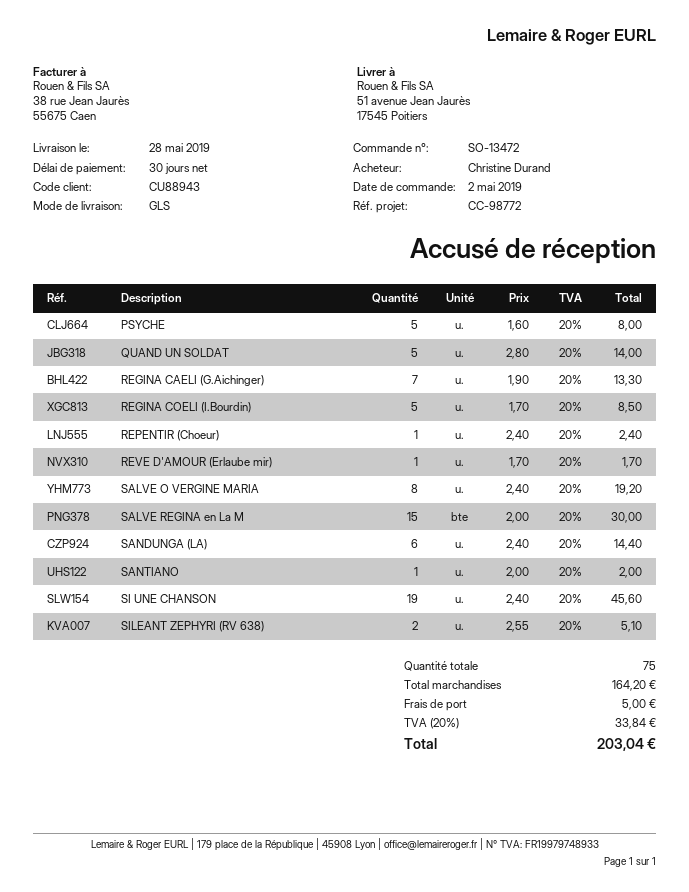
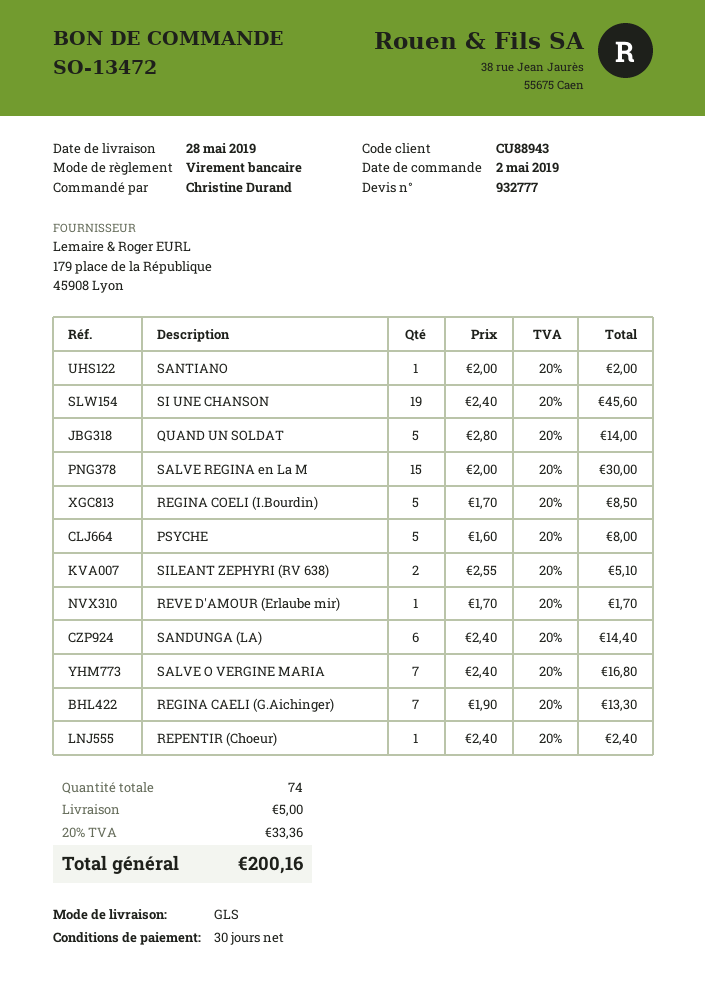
SALVE O VERGINE MARIA: 8 x 2.40 = 19.20 -> 7 x 2.40 = 16.80
total quantity: 75 -> 74
tax: 20% = 33.84 -> 20% = 33.36
total: 203.04 -> 200.16

